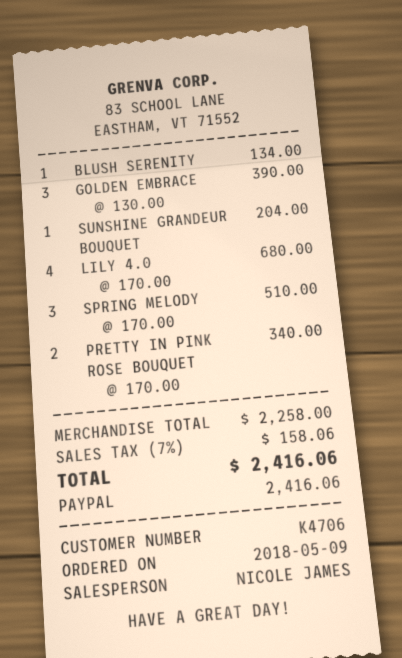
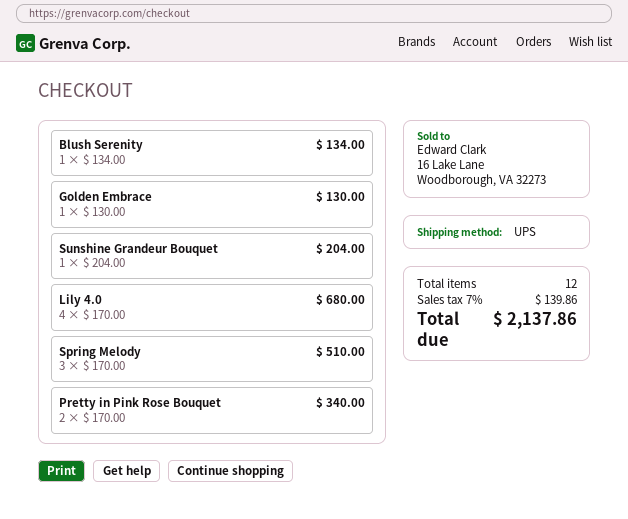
GOLDEN EMBRACE: 3 x 130.00 = 390.00 -> 1 x 130.00 = 130.00
tax: 7% = 158.06 -> 7% = 139.86
total: 2416.06 -> 2137.86

